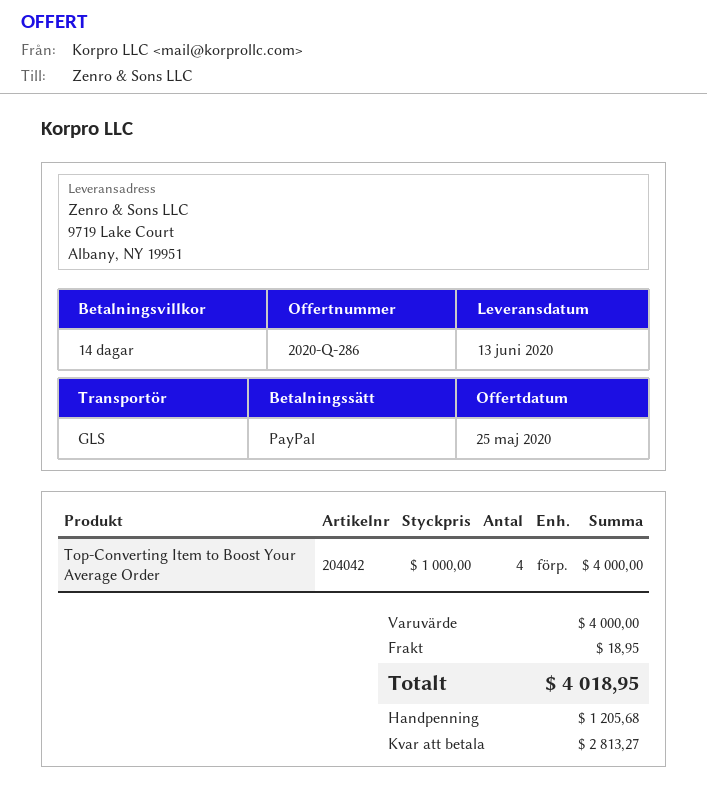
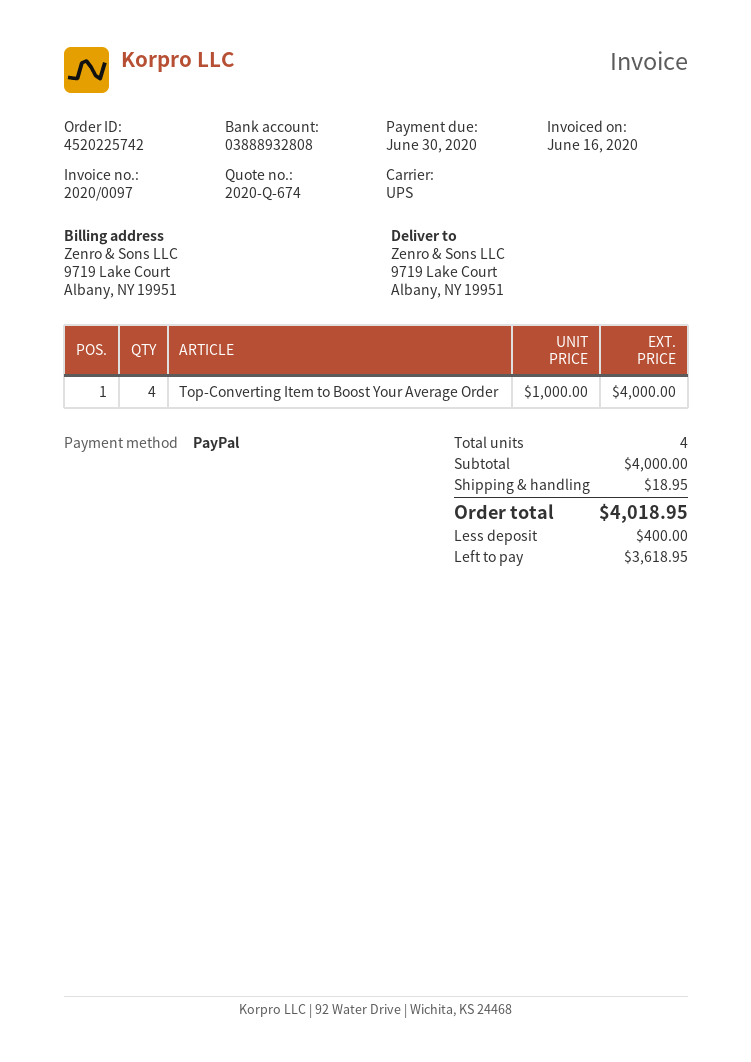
quote number: 2020-Q-286 -> 2020-Q-674
shipping method: GLS -> UPS
deposit: 1205.68 -> 400.00
balance: 2813.27 -> 3618.95

